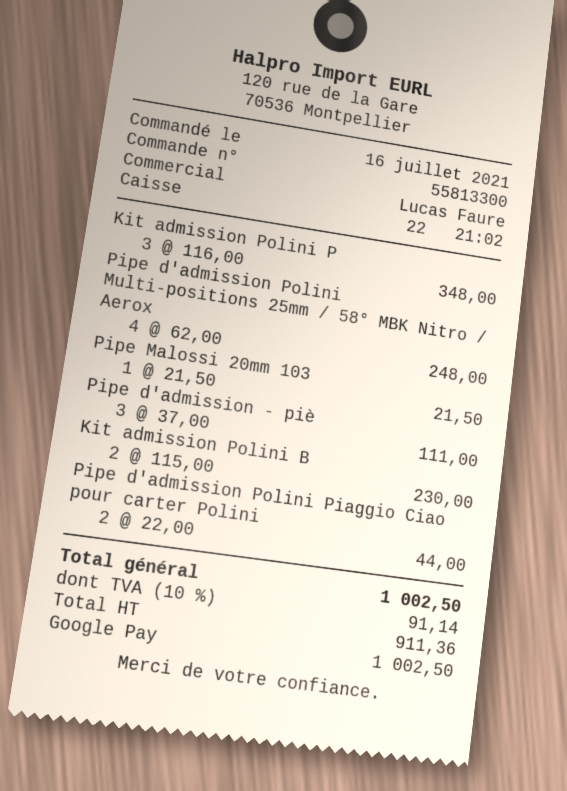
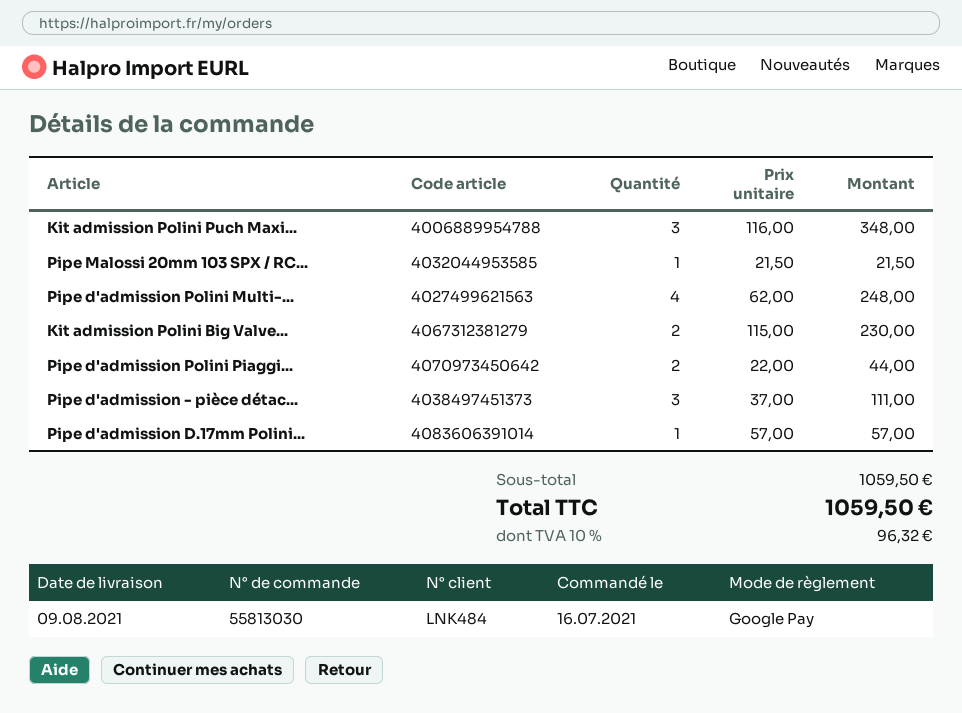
order number: 55813300 -> 55813030
Pipe d'admission D.17mm Polini...: none -> 1 x 57.00 = 57.00
tax: 10% = 91.14 -> 10% = 96.32
total: 1002.50 -> 1059.50

